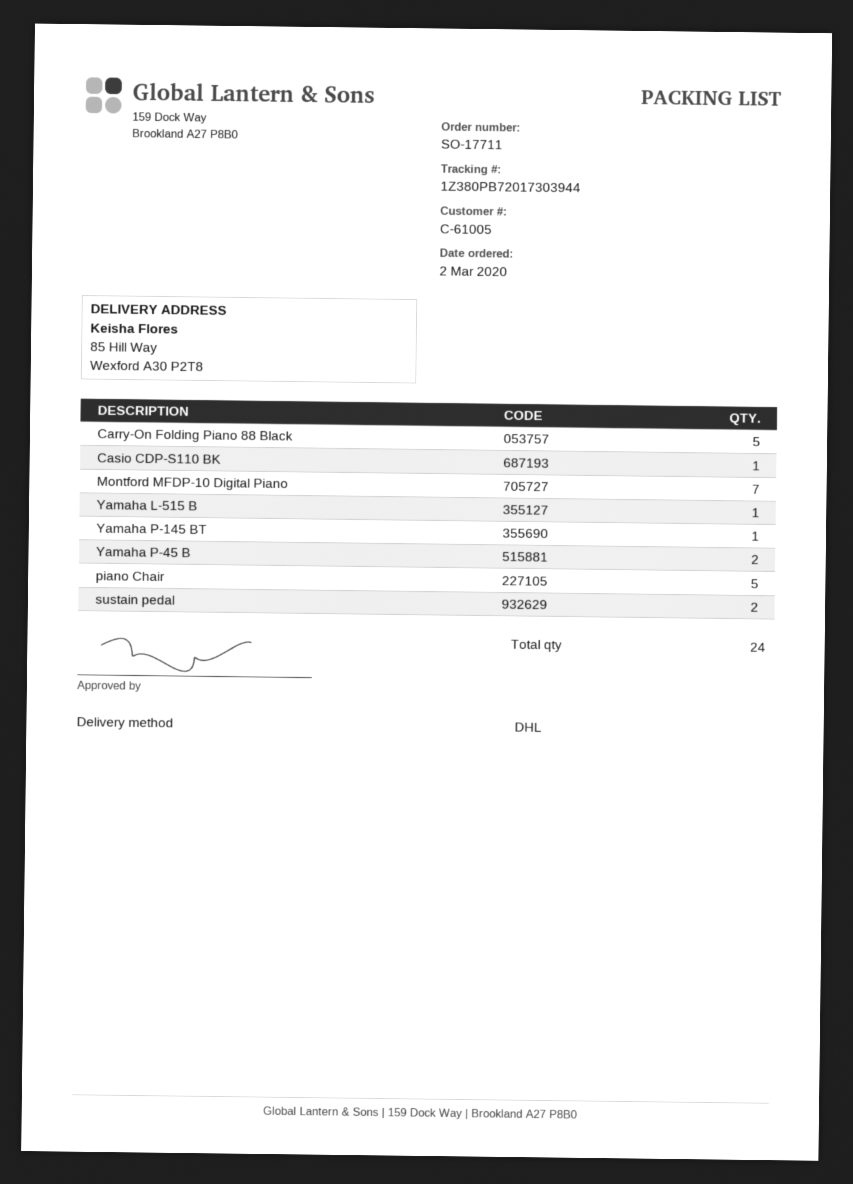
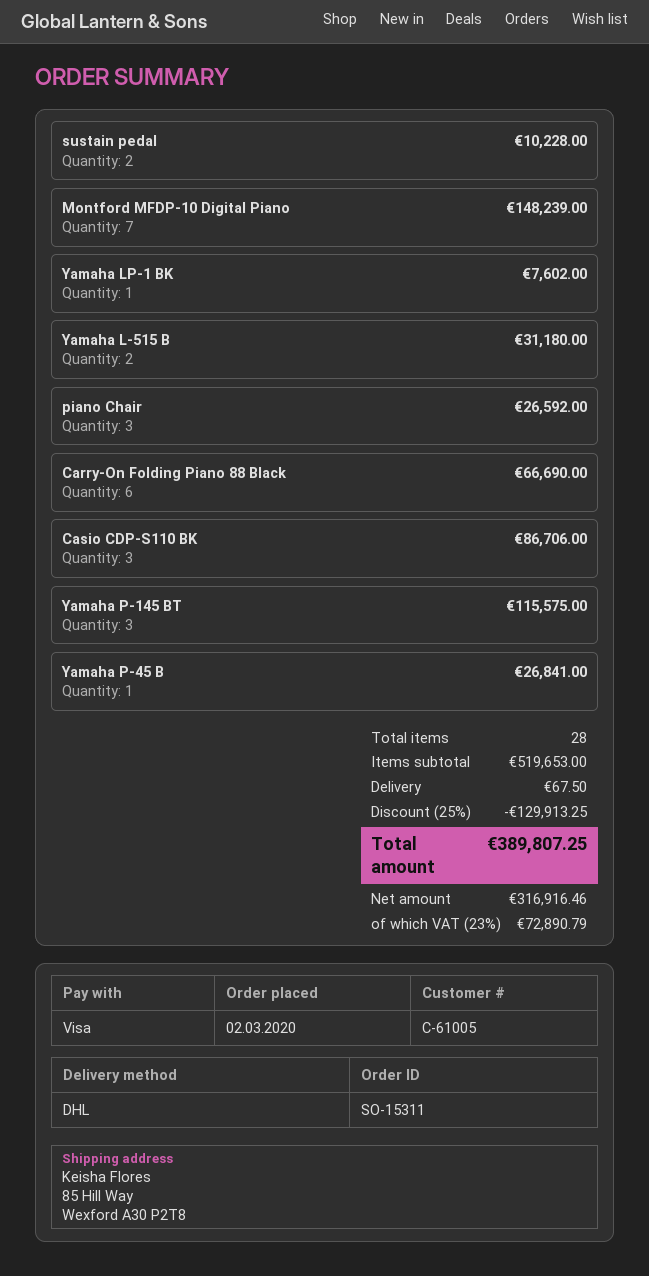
order number: SO-17711 -> SO-15311
Carry-On Folding Piano 88 Black: 5 -> 6
Casio CDP-S110 BK: 1 -> 3
Yamaha L-515 B: 1 -> 2
Yamaha P-145 BT: 1 -> 3
Yamaha P-45 B: 2 -> 1
piano Chair: 5 -> 3
Yamaha LP-1 BK: none -> 1
total quantity: 24 -> 28

